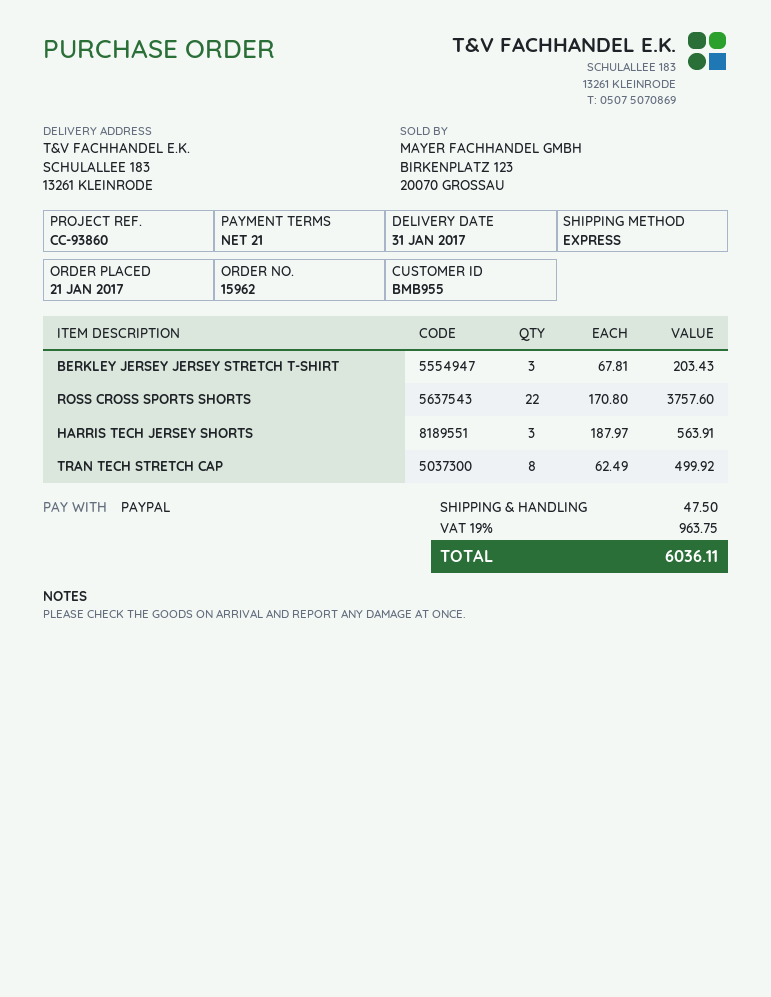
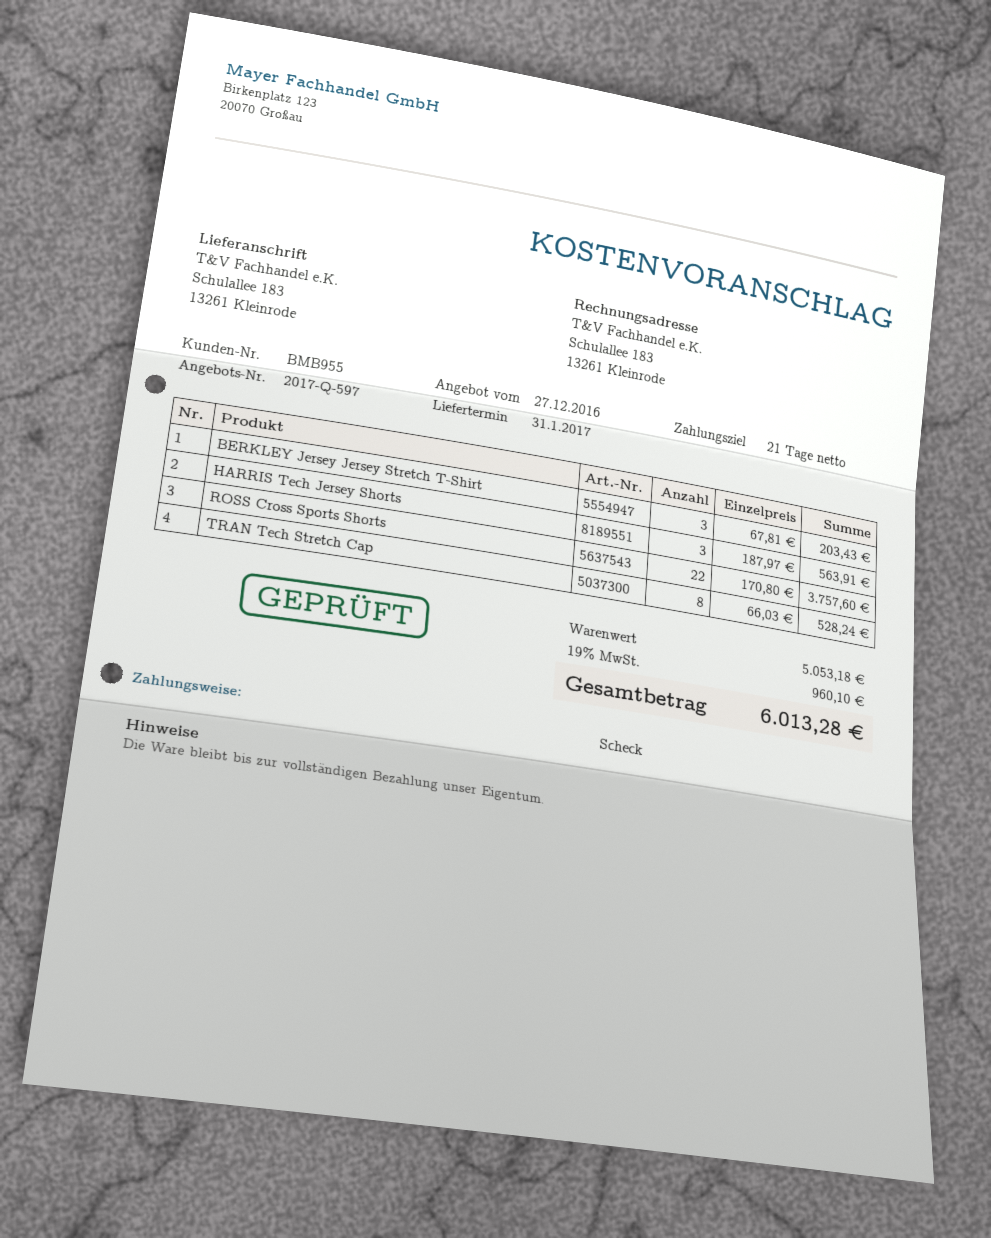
payment method: PayPal -> cheque
TRAN TECH STRETCH CAP: 8 x 62.49 = 499.92 -> 8 x 66.03 = 528.24
shipping: 47.50 -> none
tax: 19% = 963.75 -> 19% = 960.10
total: 6036.11 -> 6013.28

